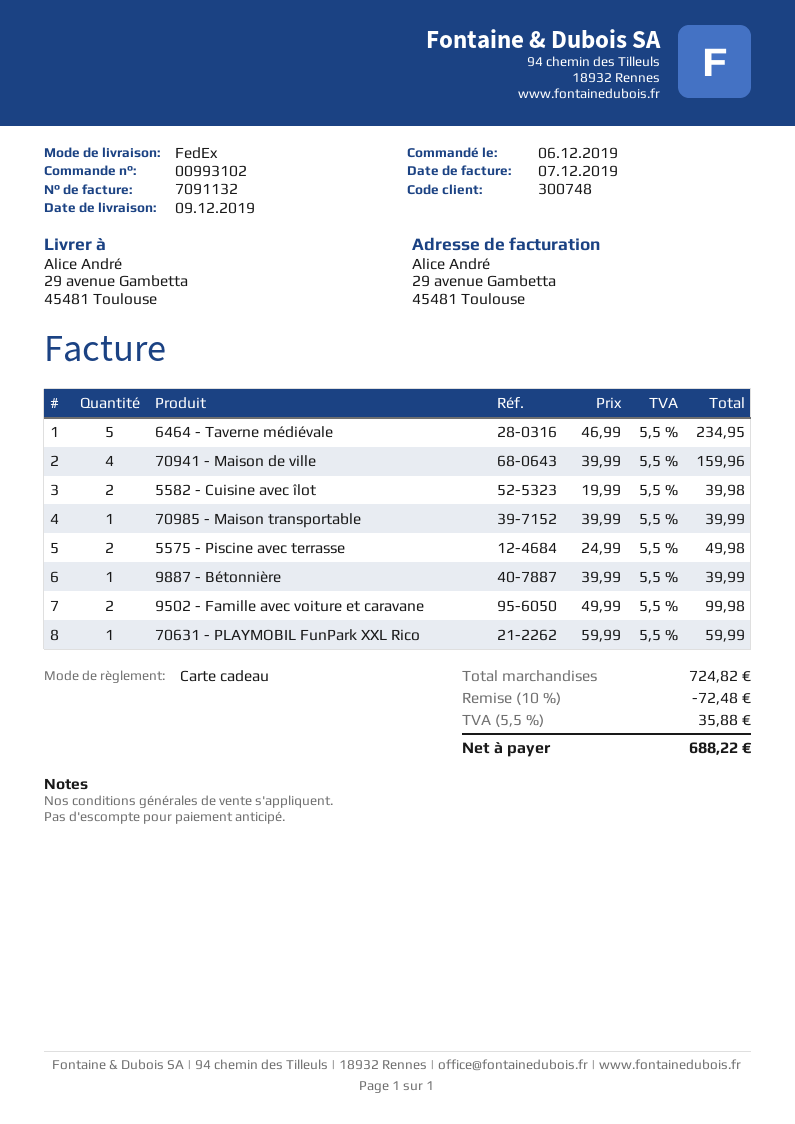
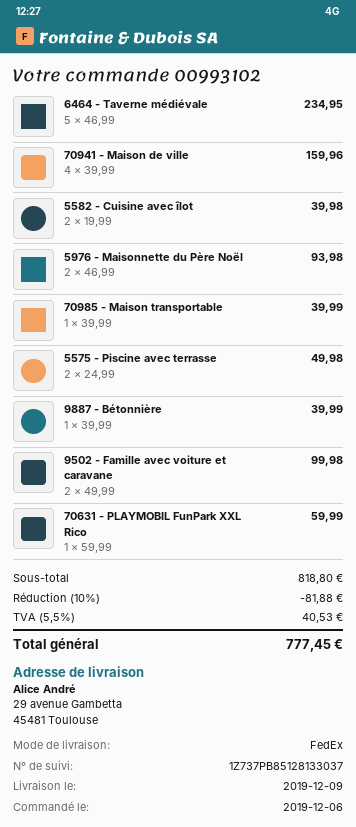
5976 - Maisonnette du Père Noël: none -> 2 x 46.99 = 93.98
subtotal: 724.82 -> 818.80
discount: 10% = 72.48 -> 10% = 81.88
tax: 5.5% = 35.88 -> 5.5% = 40.53
total: 688.22 -> 777.45

